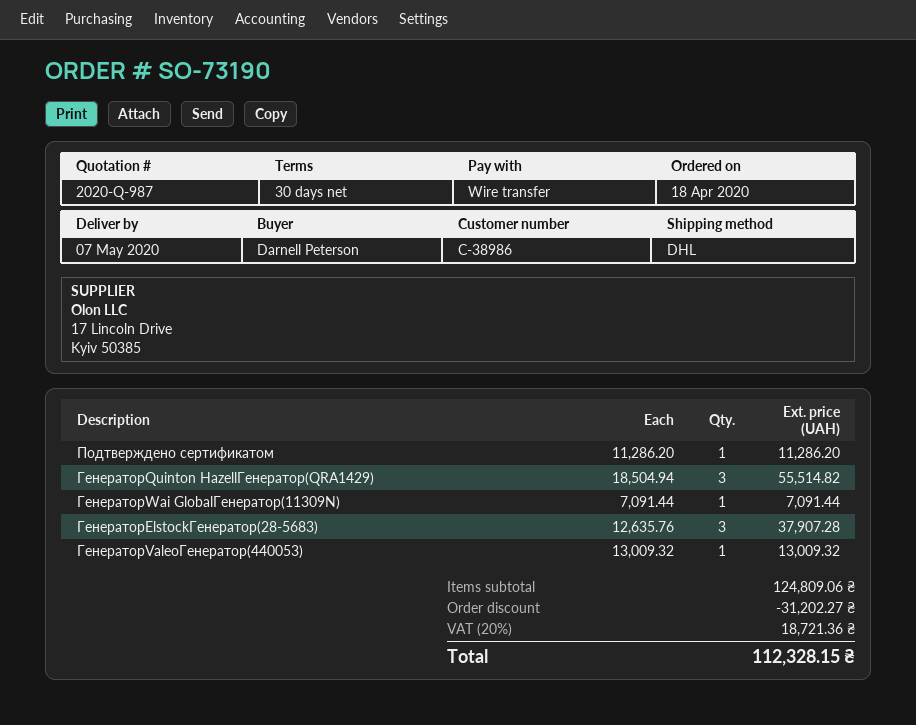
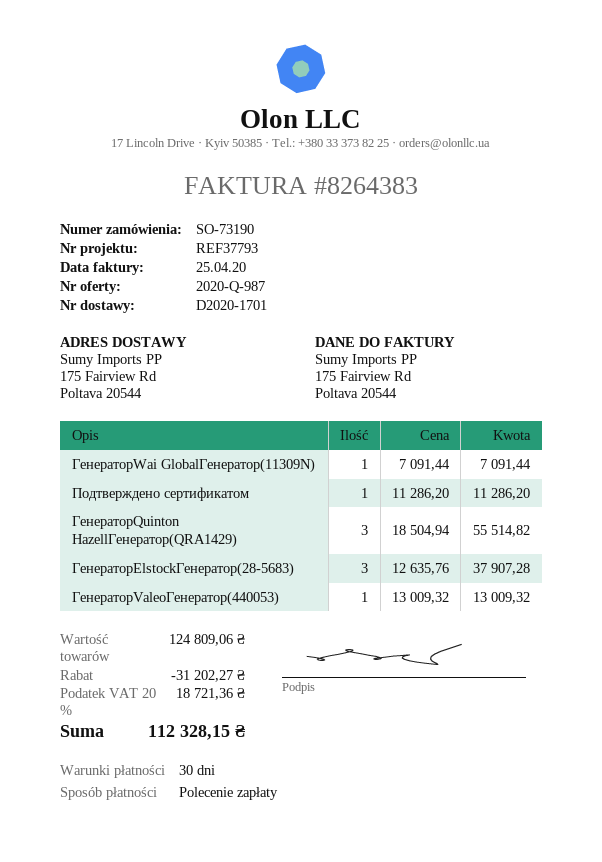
payment method: bank transfer -> direct debit

